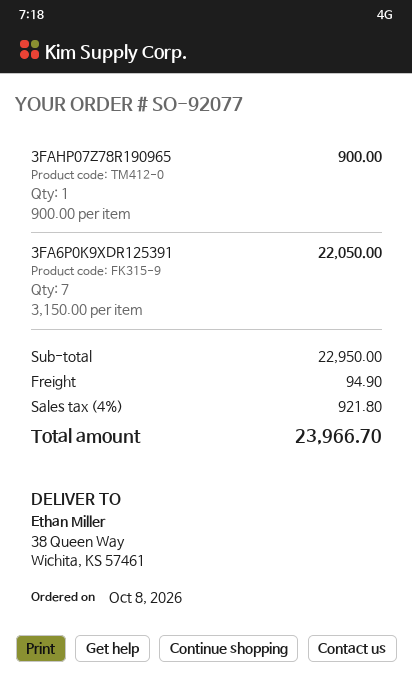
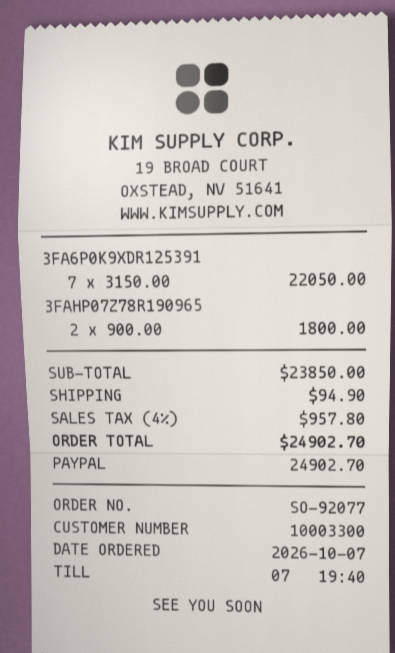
order date: 2026-10-08 -> 2026-10-07
3FAHP07Z78R190965: 1 x 900.00 = 900.00 -> 2 x 900.00 = 1800.00
subtotal: 22950.00 -> 23850.00
tax: 4% = 921.80 -> 4% = 957.80
total: 23966.70 -> 24902.70

